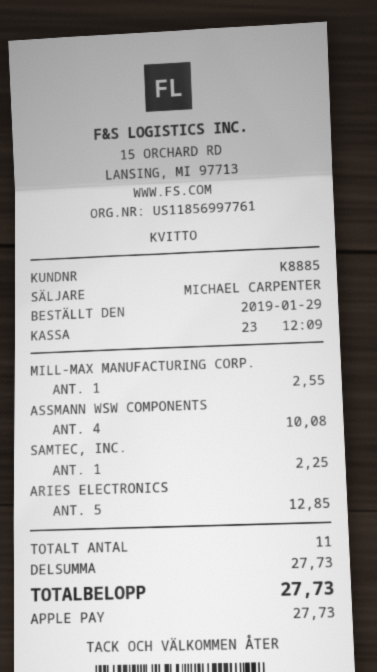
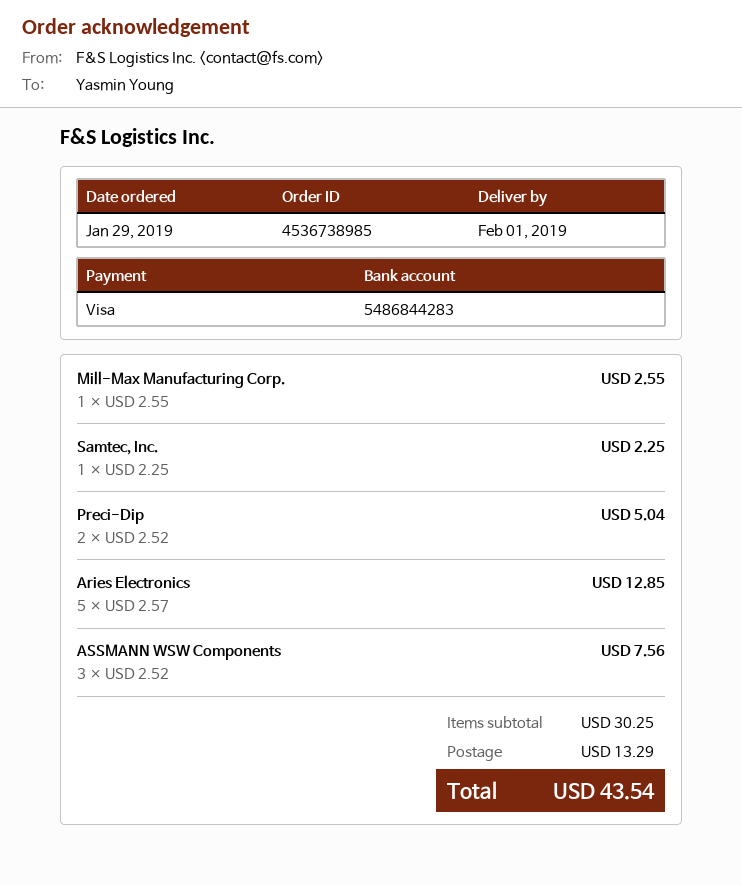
payment method: Apple Pay -> Visa
ASSMANN WSW COMPONENTS: 4 for 10.08 -> 3 for 7.56
Preci-Dip: none -> 2 for 5.04
subtotal: 27.73 -> 30.25
shipping: none -> 13.29
total: 27.73 -> 43.54

